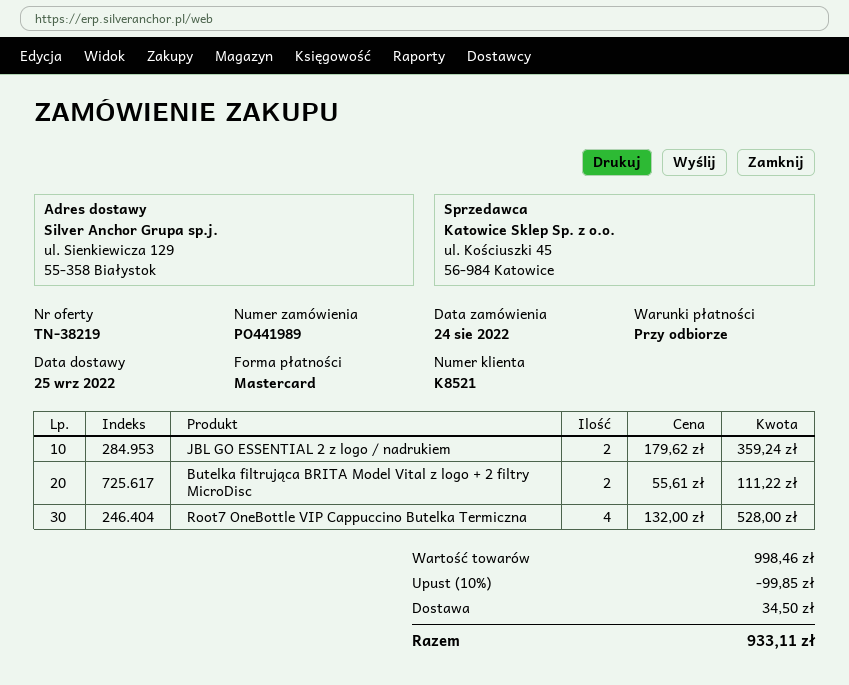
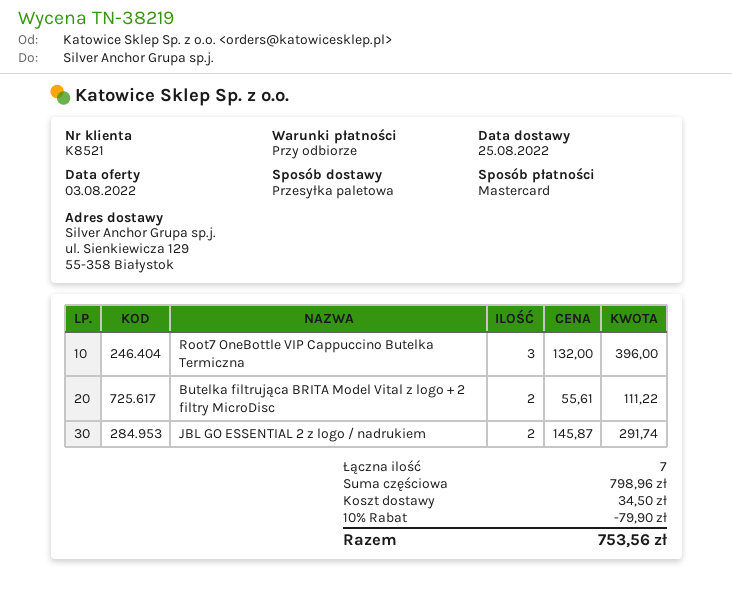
delivery date: 2022-09-25 -> 2022-08-25
JBL GO ESSENTIAL 2 z logo / nadrukiem: 2 x 179.62 = 359.24 -> 2 x 145.87 = 291.74
Root7 OneBottle VIP Cappuccino Butelka Termiczna: 4 x 132.00 = 528.00 -> 3 x 132.00 = 396.00
subtotal: 998.46 -> 798.96
discount: 10% = 99.85 -> 10% = 79.90
total: 933.11 -> 753.56

